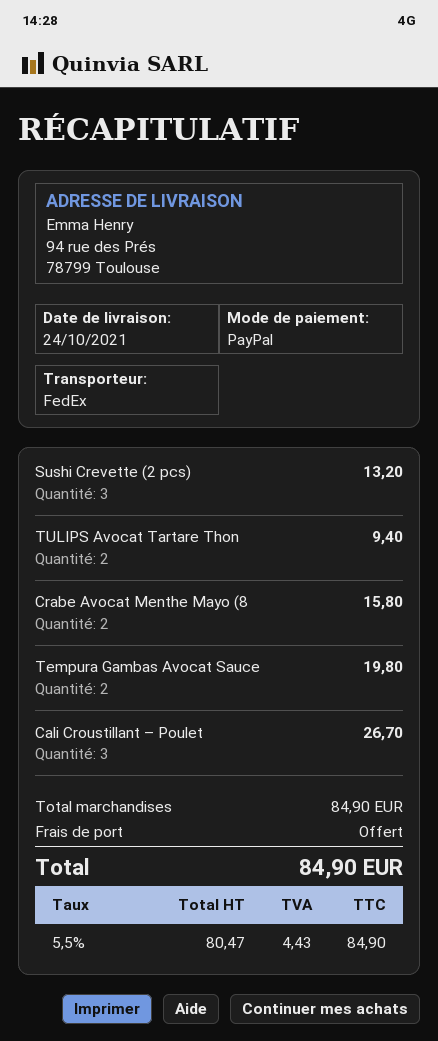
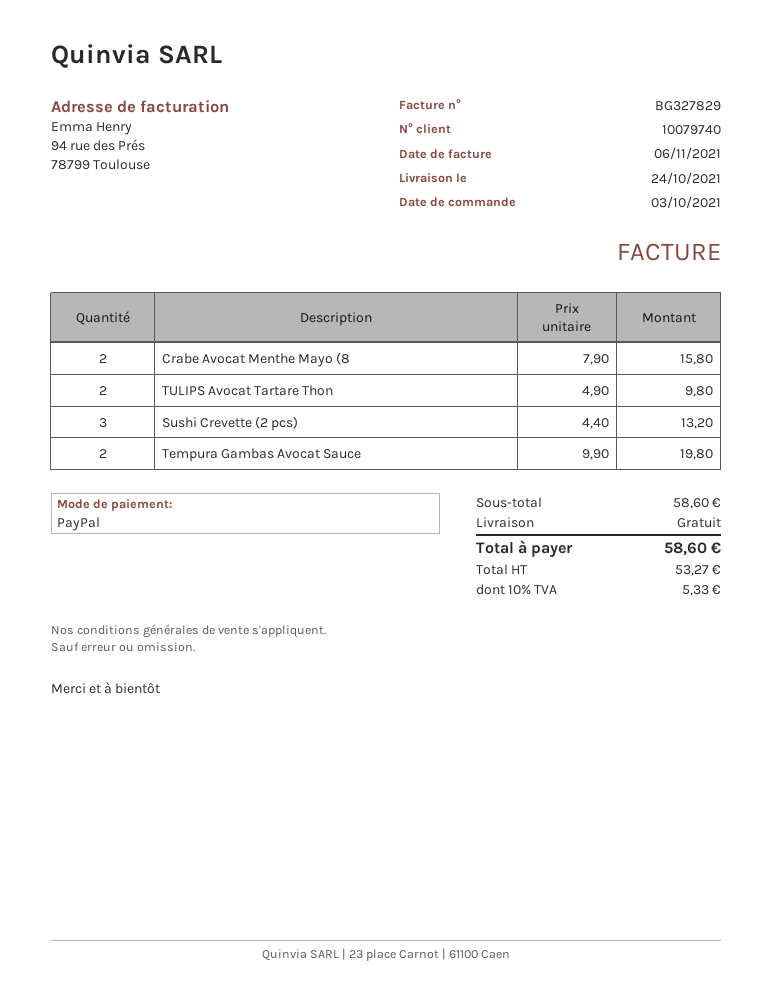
TULIPS Avocat Tartare Thon: 2 for 9.40 -> 2 for 9.80
Cali Croustillant – Poulet: 3 for 26.70 -> none
subtotal: 84.90 -> 58.60
net: 80.47 -> 53.27
tax: 5.5% = 4.43 -> 10% = 5.33
total: 84.90 -> 58.60

